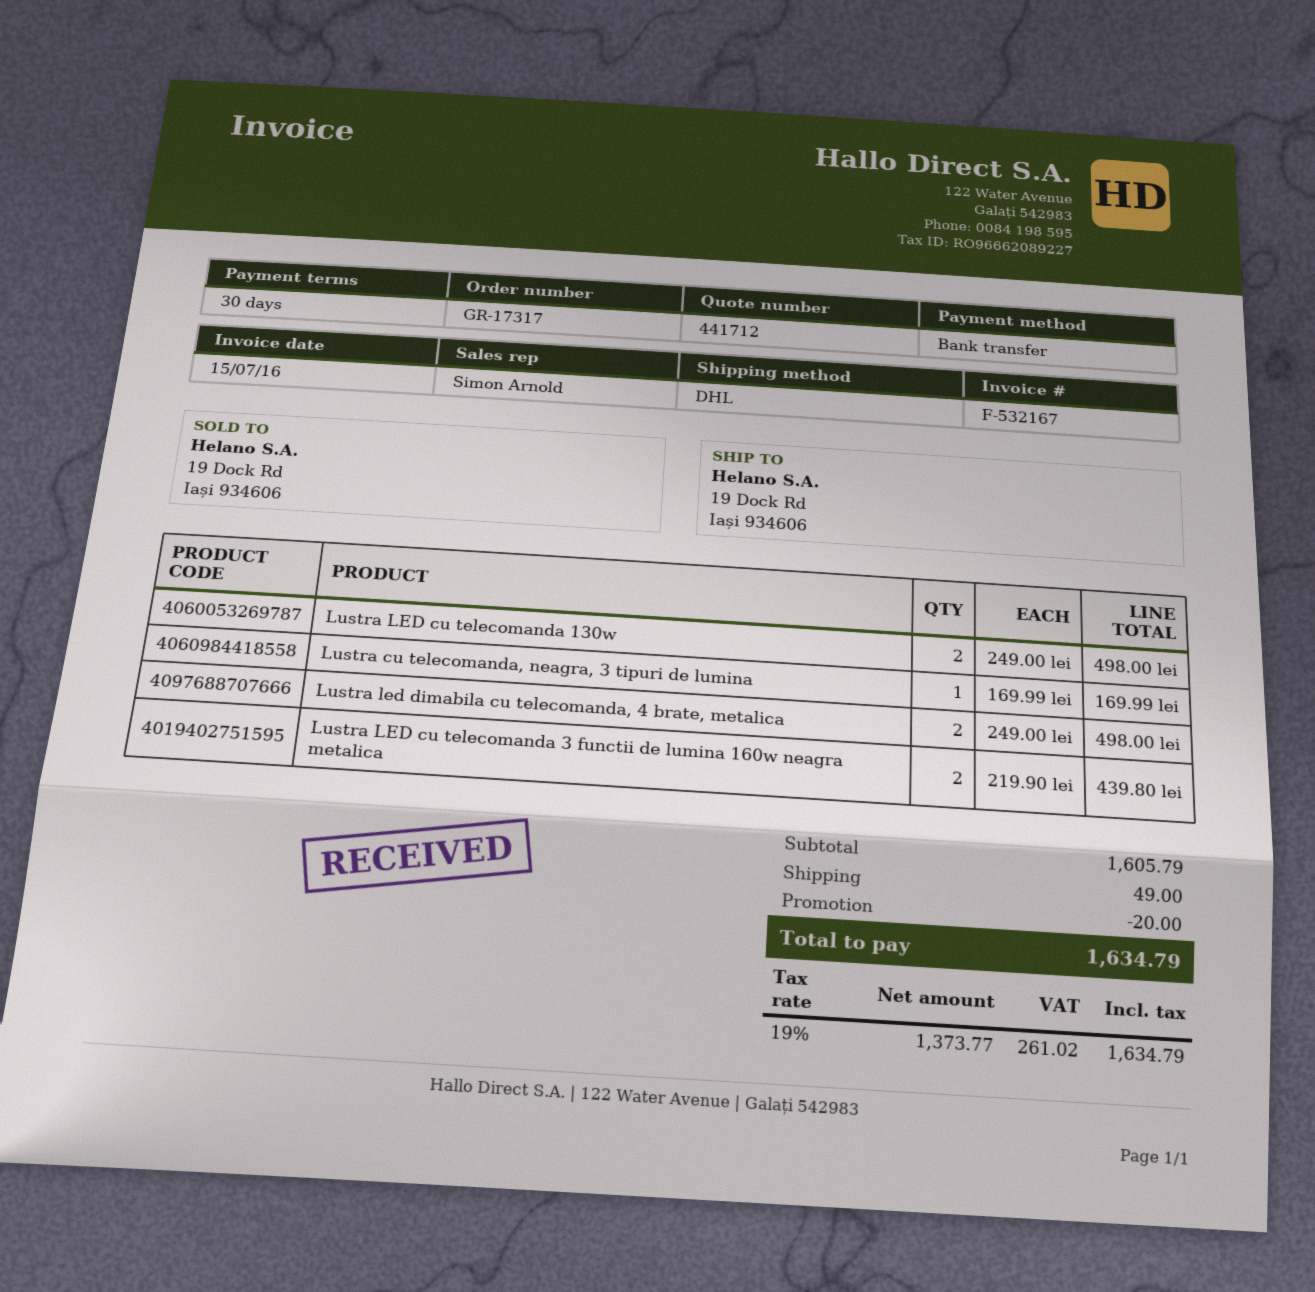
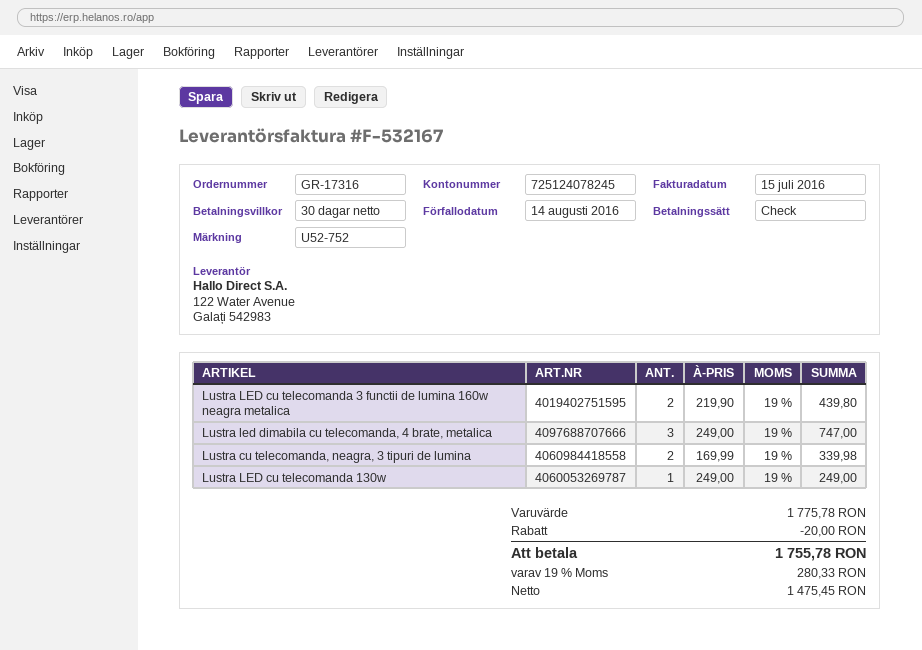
order number: GR-17317 -> GR-17316
payment method: bank transfer -> cheque
Lustra LED cu telecomanda 130w: 2 x 249.00 = 498.00 -> 1 x 249.00 = 249.00
Lustra cu telecomanda, neagra, 3 tipuri de lumina: 1 x 169.99 = 169.99 -> 2 x 169.99 = 339.98
Lustra led dimabila cu telecomanda, 4 brate, metalica: 2 x 249.00 = 498.00 -> 3 x 249.00 = 747.00
subtotal: 1605.79 -> 1775.78
shipping: 49.00 -> none
net: 1373.77 -> 1475.45
tax: 19% = 261.02 -> 19% = 280.33
total: 1634.79 -> 1755.78

